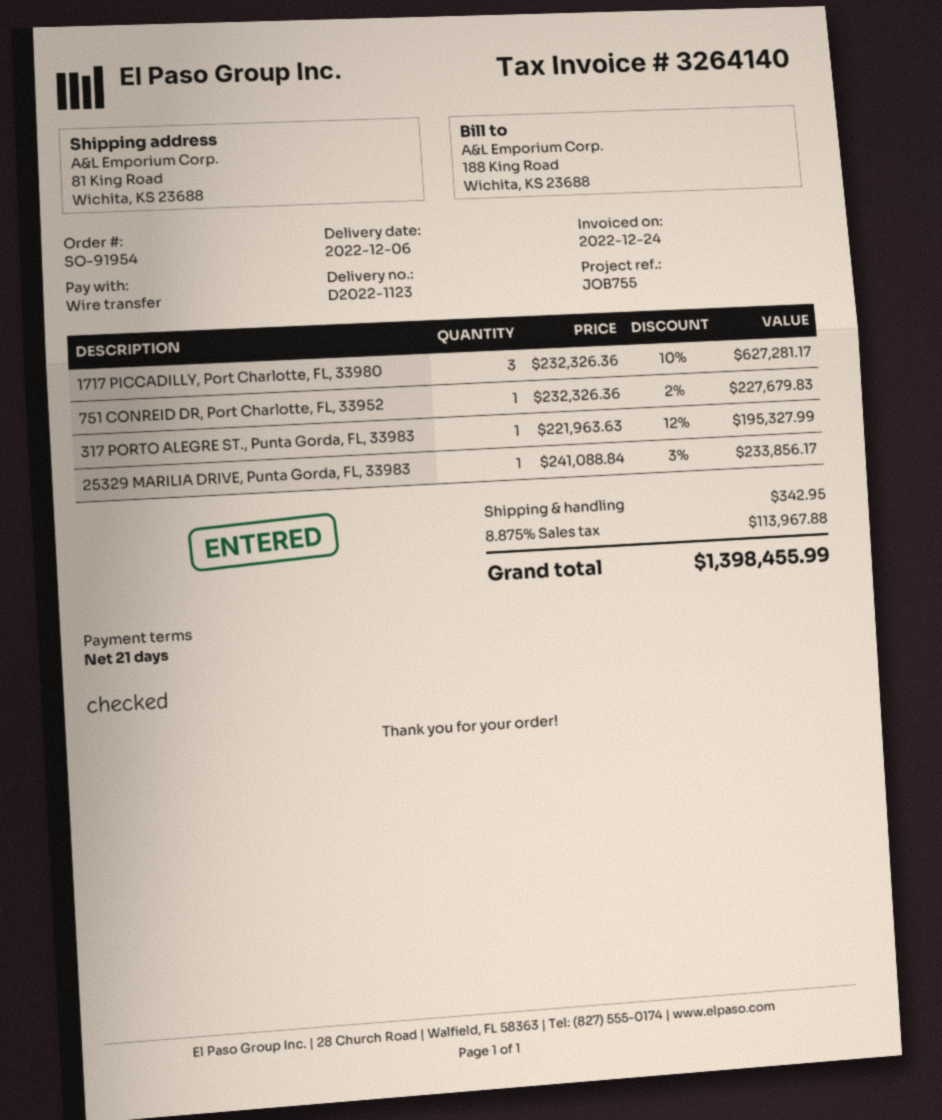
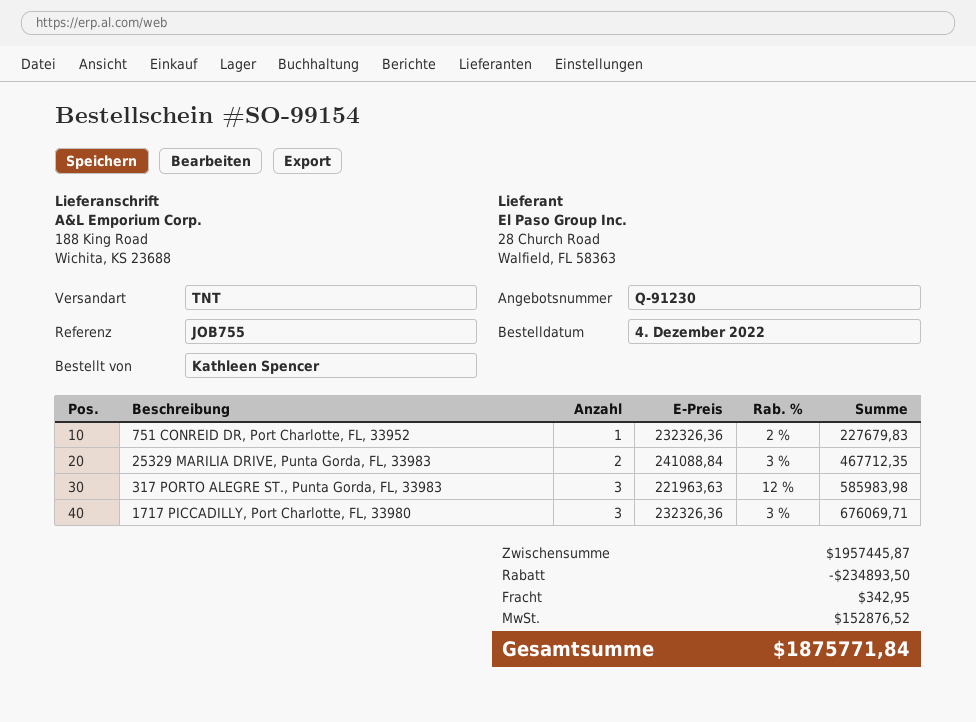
order number: SO-91954 -> SO-99154
ship to: 81 King Road, Wichita, KS 23688 -> 188 King Road, Wichita, KS 23688
1717 PICCADILLY, Port Charlotte, FL, 33980: 3 x 232326.36 - 10% = 627281.17 -> 3 x 232326.36 - 3% = 676069.71
317 PORTO ALEGRE ST., Punta Gorda, FL, 33983: 1 x 221963.63 - 12% = 195327.99 -> 3 x 221963.63 - 12% = 585983.98
25329 MARILIA DRIVE, Punta Gorda, FL, 33983: 1 x 241088.84 - 3% = 233856.17 -> 2 x 241088.84 - 3% = 467712.35
discount: none -> 234893.50
tax: 113967.88 -> 152876.52
total: 1398455.99 -> 1875771.84

